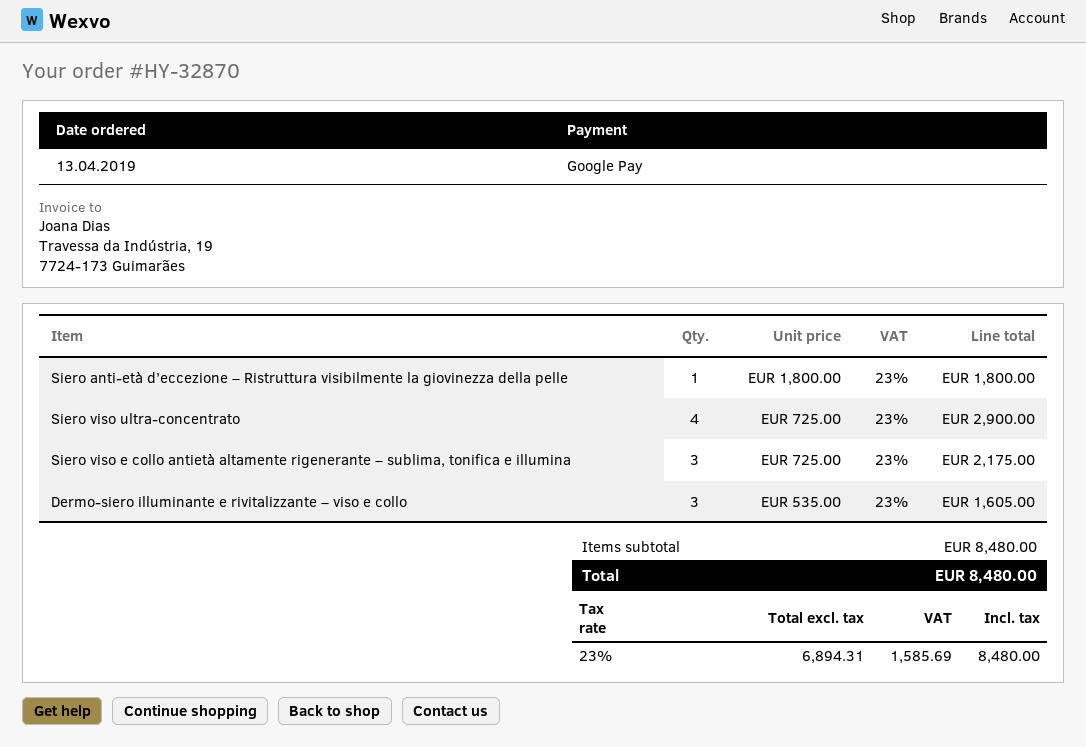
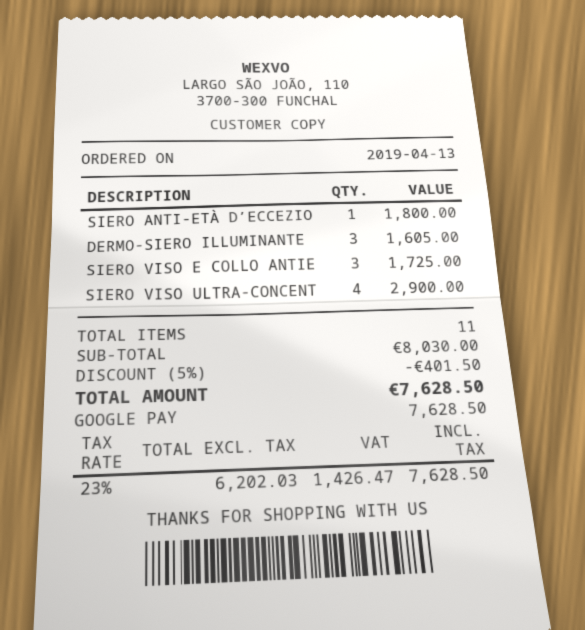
Siero viso e collo antietà altamente rigenerante – sublima, tonifica e illumina: 3 for 2175.00 -> 3 for 1725.00
subtotal: 8480.00 -> 8030.00
discount: none -> 5% = 401.50
net: 6894.31 -> 6202.03
tax: 23% = 1585.69 -> 23% = 1426.47
total: 8480.00 -> 7628.50

